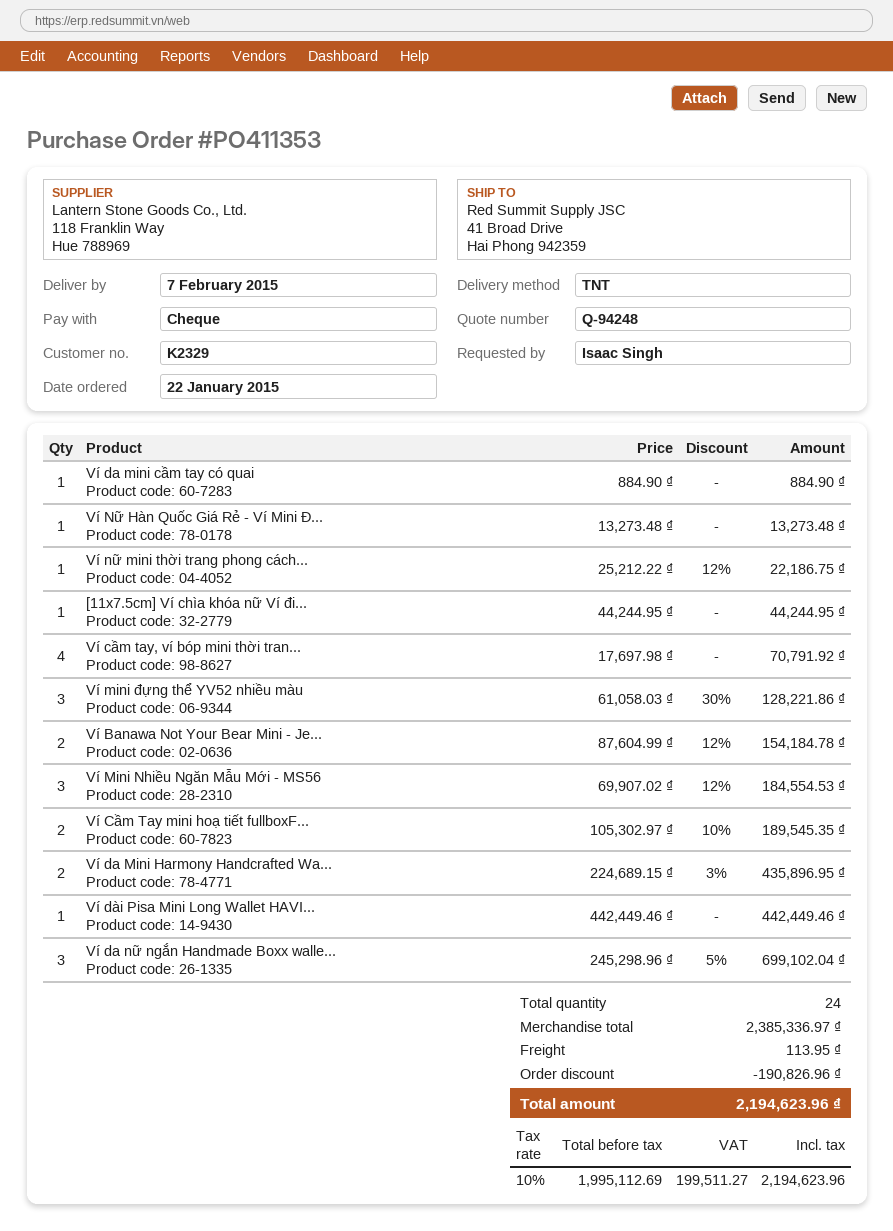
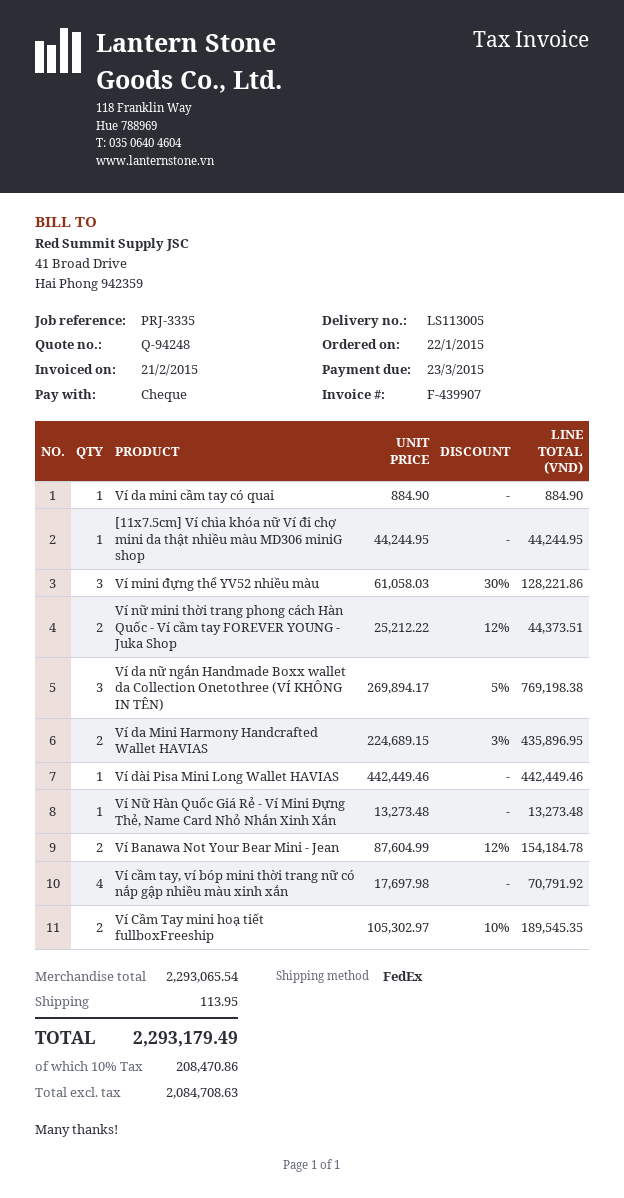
shipping method: TNT -> FedEx
Ví nữ mini thời trang phong cách...: 1 x 25212.22 - 12% = 22186.75 -> 2 x 25212.22 - 12% = 44373.51
Ví Mini Nhiều Ngăn Mẫu Mới - MS56: 3 x 69907.02 - 12% = 184554.53 -> none
Ví da nữ ngắn Handmade Boxx walle...: 3 x 245298.96 - 5% = 699102.04 -> 3 x 269894.17 - 5% = 769198.38
subtotal: 2385336.97 -> 2293065.54
discount: 190826.96 -> none
net: 1995112.69 -> 2084708.63
tax: 10% = 199511.27 -> 10% = 208470.86
total: 2194623.96 -> 2293179.49

